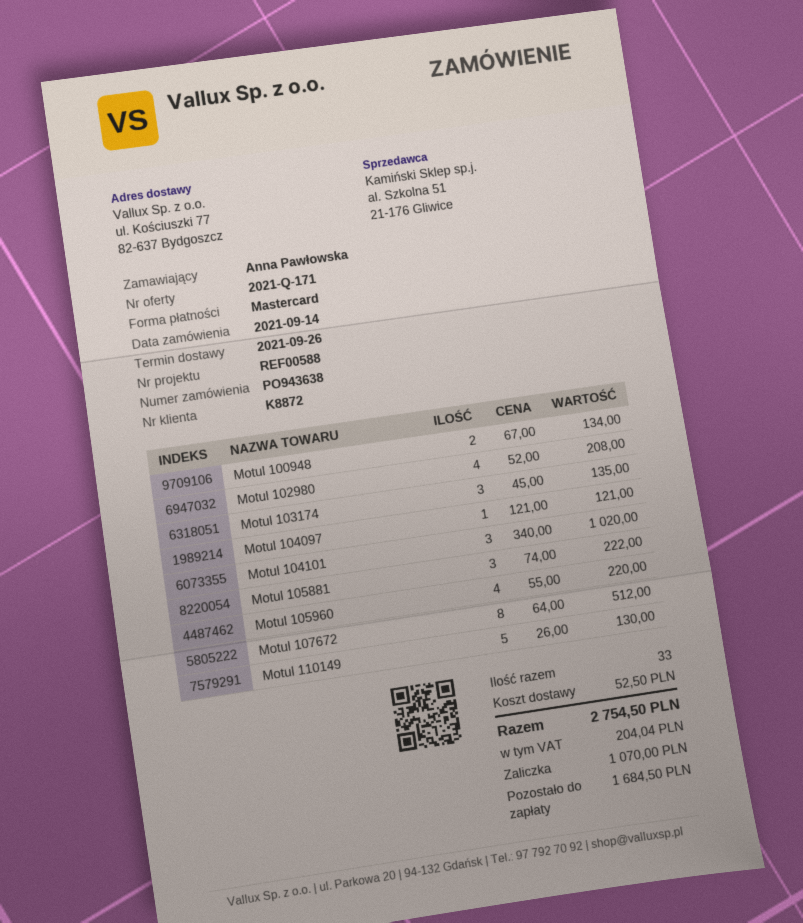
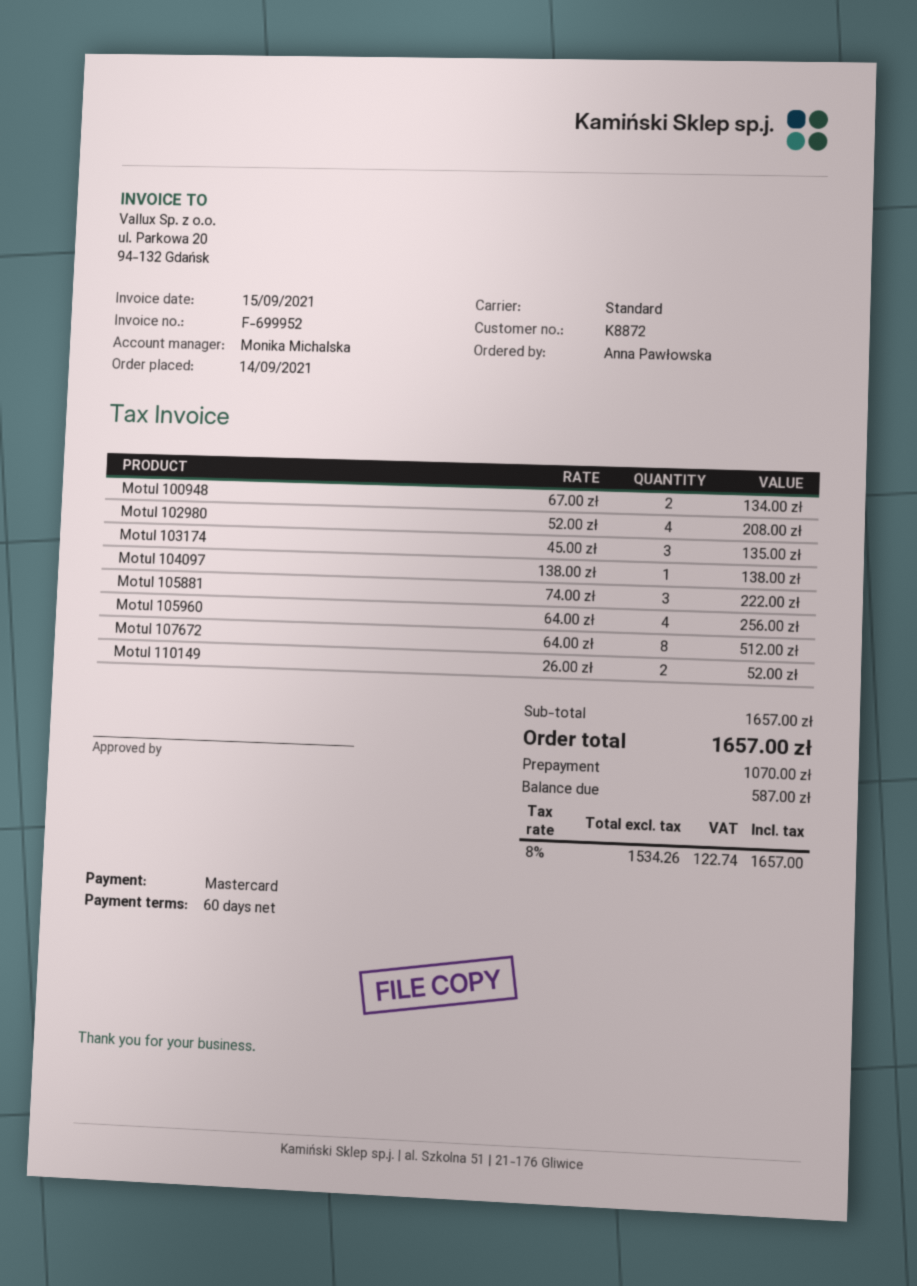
Motul 104097: 1 x 121.00 = 121.00 -> 1 x 138.00 = 138.00
Motul 104101: 3 x 340.00 = 1020.00 -> none
Motul 105960: 4 x 55.00 = 220.00 -> 4 x 64.00 = 256.00
Motul 110149: 5 x 26.00 = 130.00 -> 2 x 26.00 = 52.00
shipping: 52.50 -> none
tax: 204.04 -> 122.74
total: 2754.50 -> 1657.00
balance: 1684.50 -> 587.00

